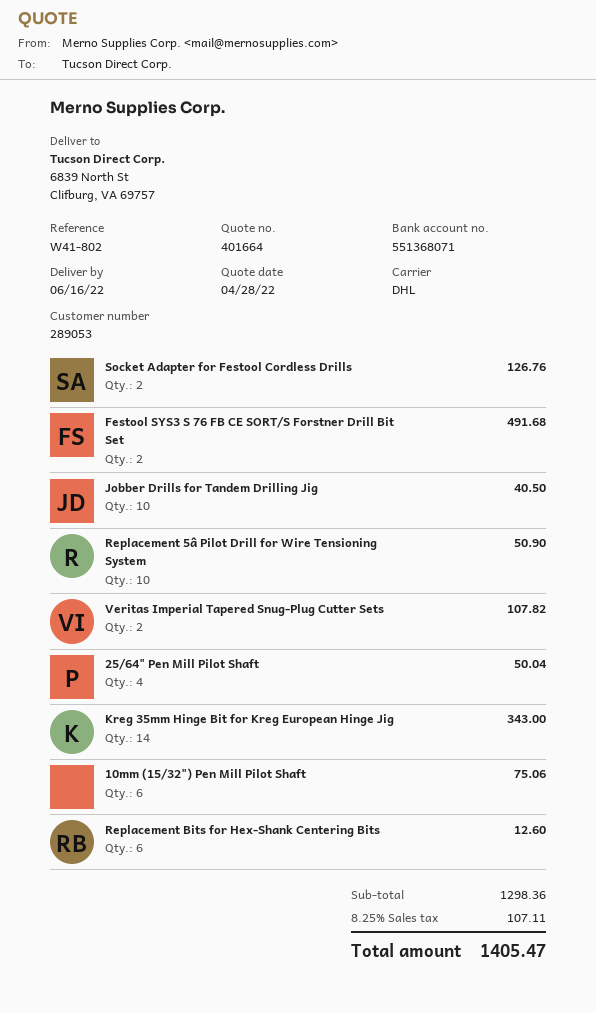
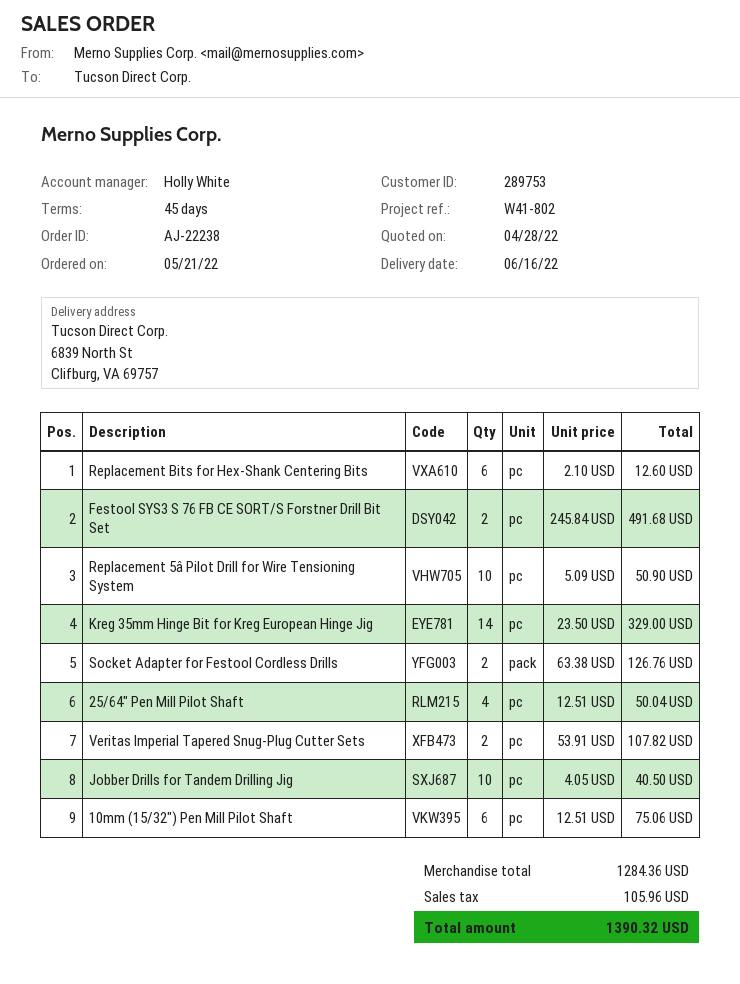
customer number: 289053 -> 289753
Kreg 35mm Hinge Bit for Kreg European Hinge Jig: 14 for 343.00 -> 14 for 329.00
subtotal: 1298.36 -> 1284.36
tax: 107.11 -> 105.96
total: 1405.47 -> 1390.32

